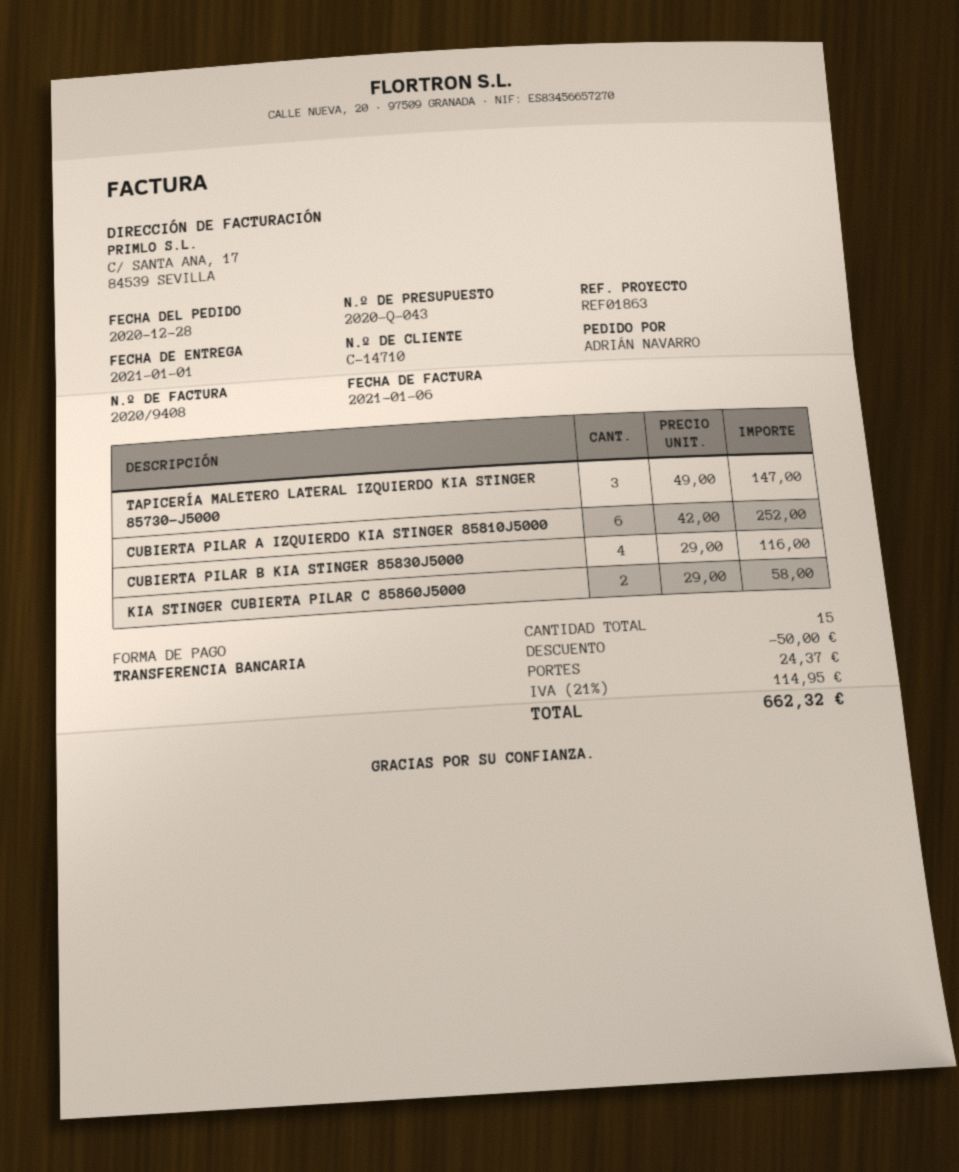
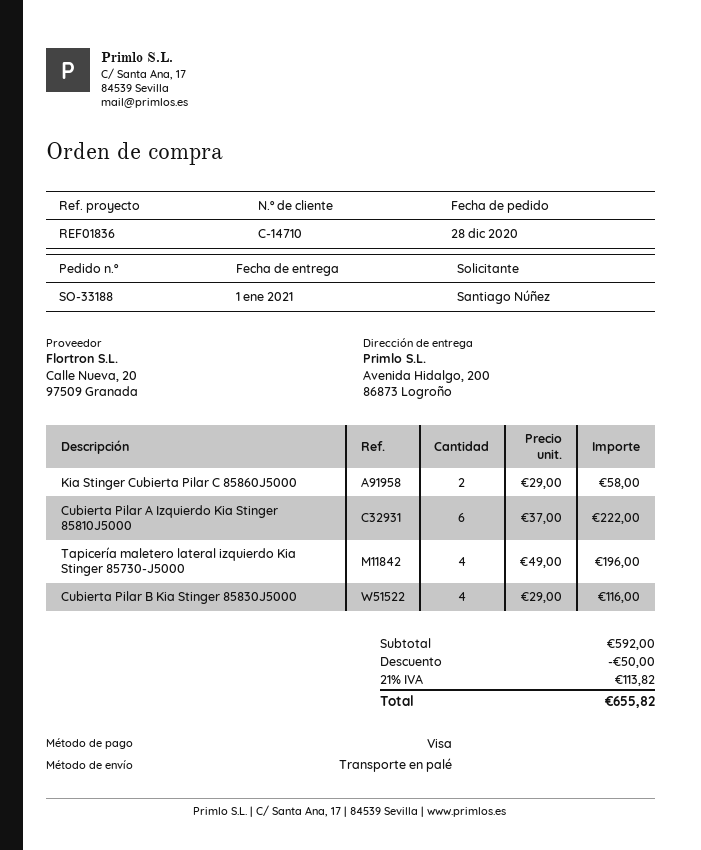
reference: REF01863 -> REF01836
ordered by: ADRIÁN NAVARRO -> Santiago Núñez
payment method: bank transfer -> Visa
TAPICERÍA MALETERO LATERAL IZQUIERDO KIA STINGER 85730-J5000: 3 x 49.00 = 147.00 -> 4 x 49.00 = 196.00
CUBIERTA PILAR A IZQUIERDO KIA STINGER 85810J5000: 6 x 42.00 = 252.00 -> 6 x 37.00 = 222.00
shipping: 24.37 -> none
tax: 21% = 114.95 -> 21% = 113.82
total: 662.32 -> 655.82

